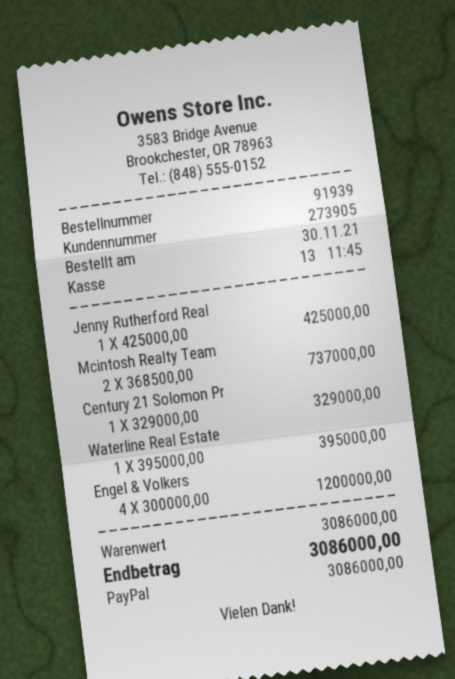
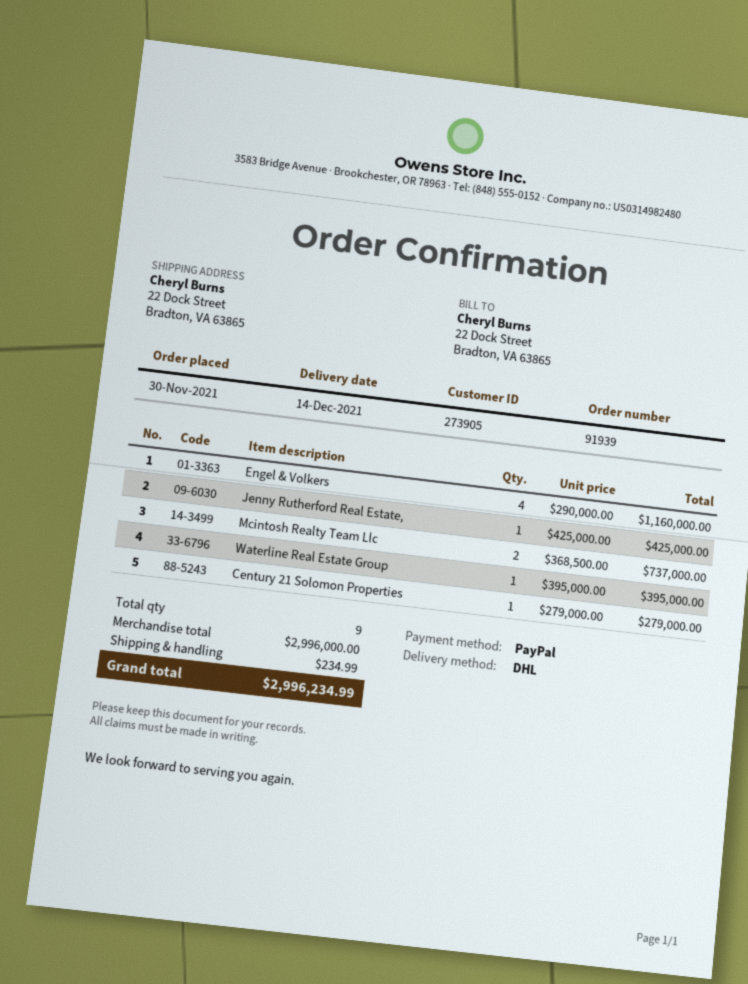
Century 21 Solomon Pr: 1 x 329000.00 = 329000.00 -> 1 x 279000.00 = 279000.00
Engel & Volkers: 4 x 300000.00 = 1200000.00 -> 4 x 290000.00 = 1160000.00
subtotal: 3086000.00 -> 2996000.00
shipping: none -> 234.99
total: 3086000.00 -> 2996234.99

